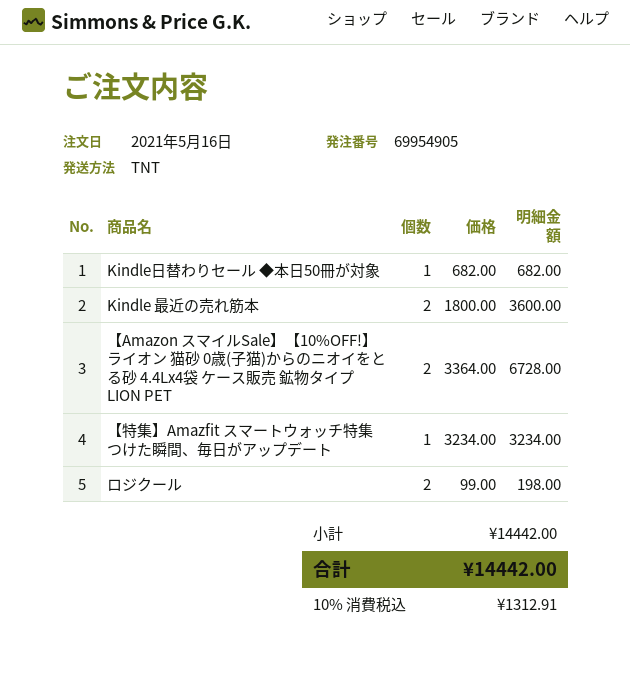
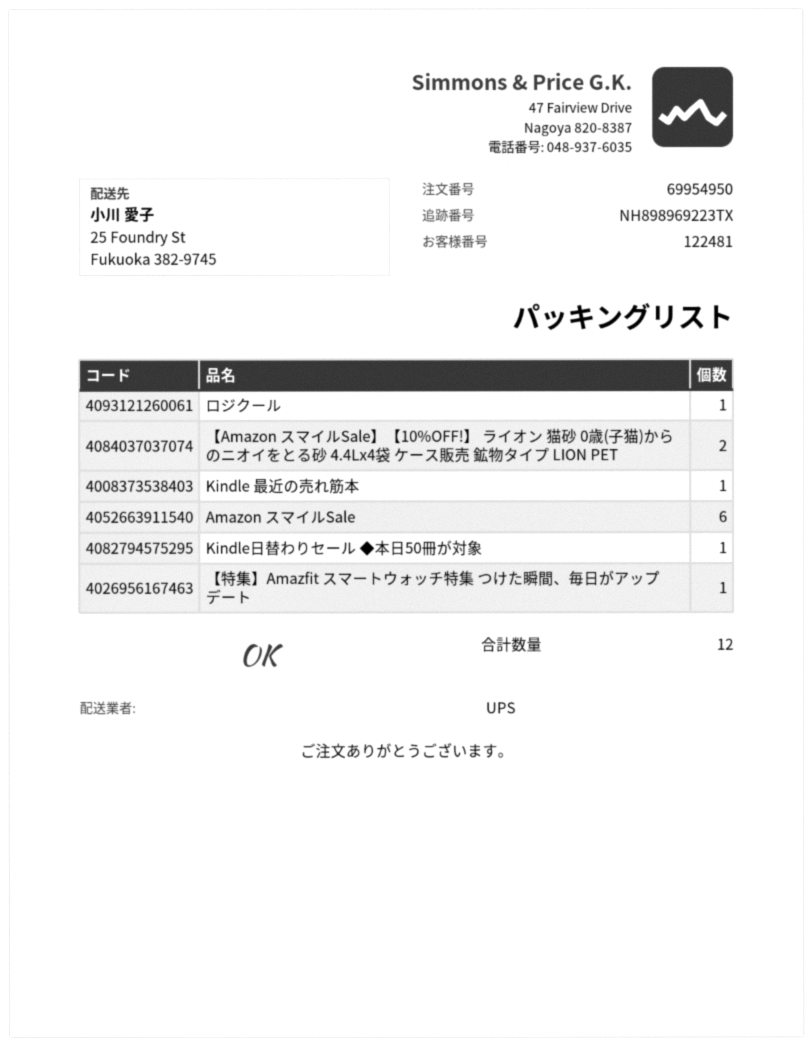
order number: 69954905 -> 69954950
shipping method: TNT -> UPS
Kindle 最近の売れ筋本: 2 -> 1
ロジクール: 2 -> 1
Amazon スマイルSale: none -> 6

